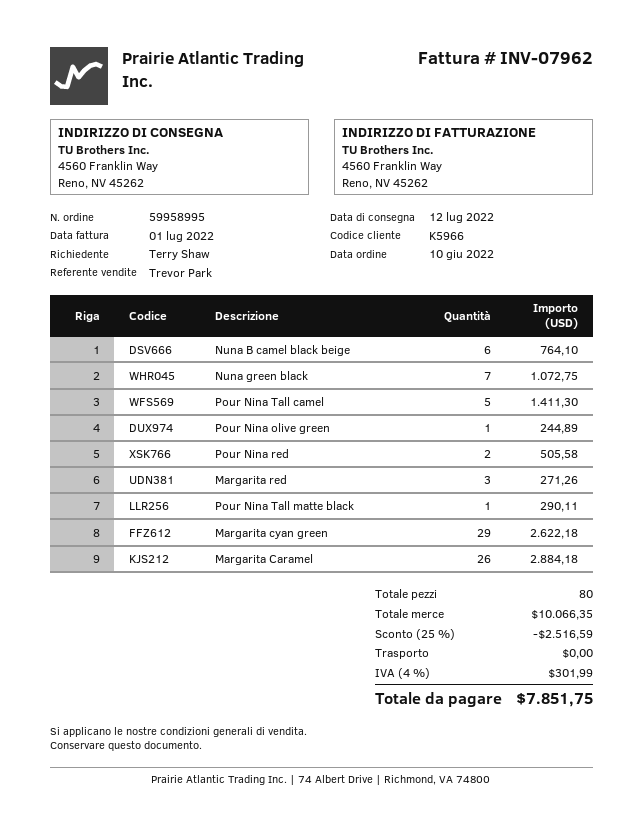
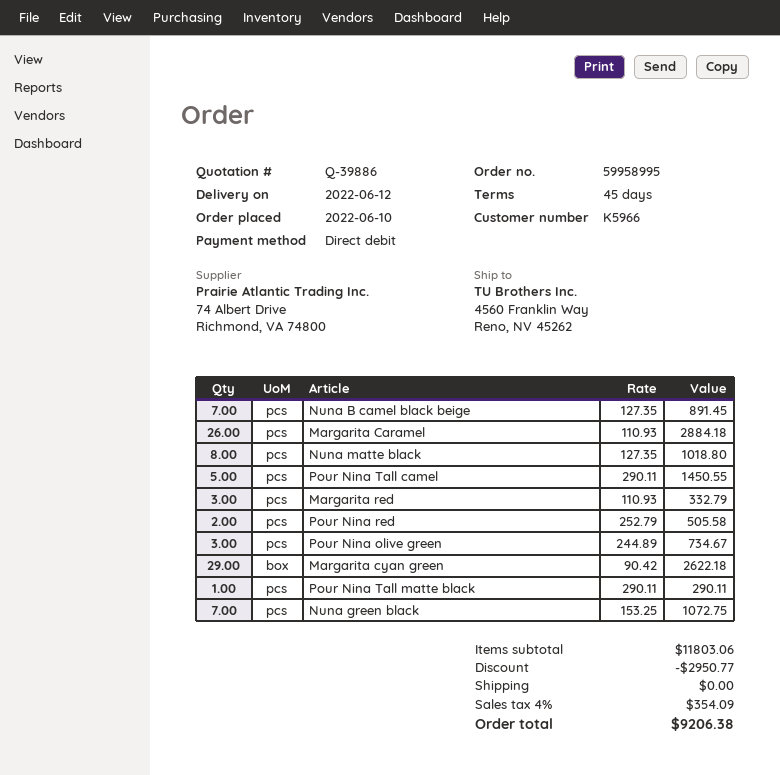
delivery date: 2022-07-12 -> 2022-06-12
Nuna B camel black beige: 6 for 764.10 -> 7 for 891.45
Pour Nina Tall camel: 5 for 1411.30 -> 5 for 1450.55
Pour Nina olive green: 1 for 244.89 -> 3 for 734.67
Margarita red: 3 for 271.26 -> 3 for 332.79
Nuna matte black: none -> 8 for 1018.80
subtotal: 10066.35 -> 11803.06
discount: 2516.59 -> 2950.77
tax: 4% = 301.99 -> 4% = 354.09
total: 7851.75 -> 9206.38

